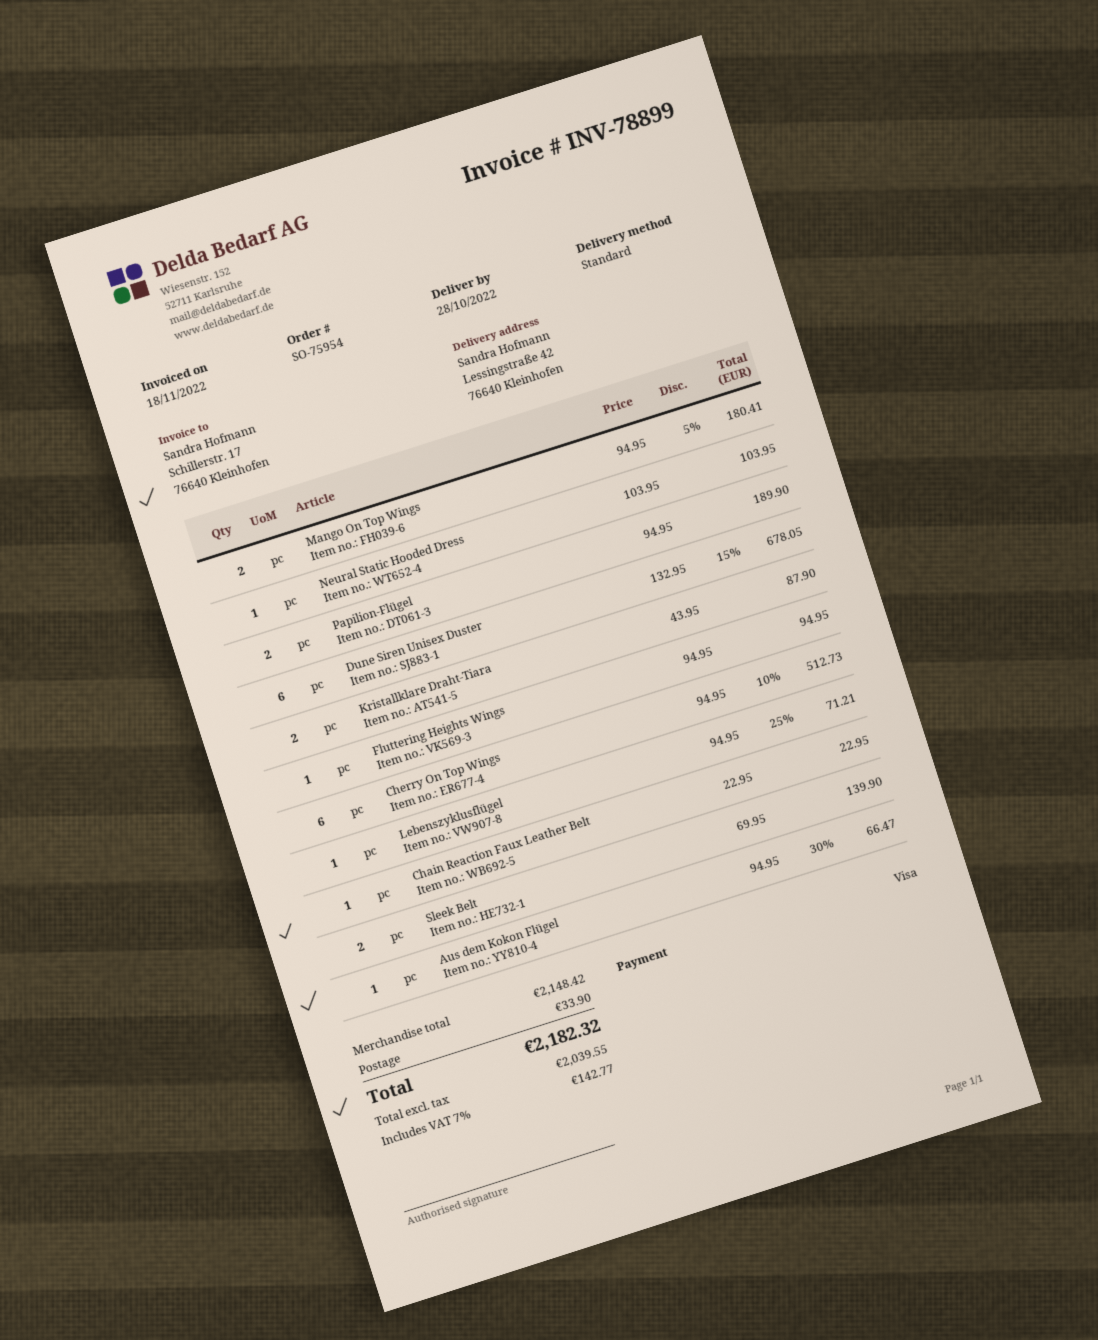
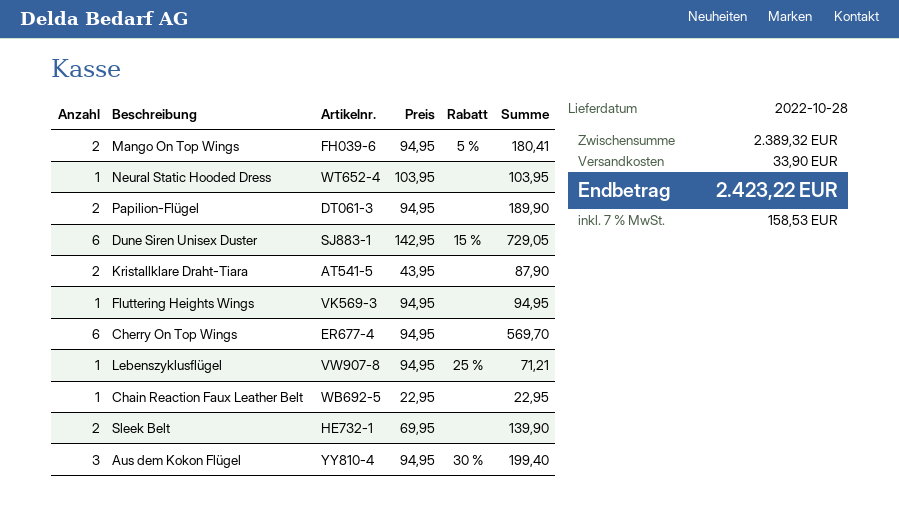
Dune Siren Unisex Duster: 6 x 132.95 - 15% = 678.05 -> 6 x 142.95 - 15% = 729.05
Cherry On Top Wings: 6 x 94.95 - 10% = 512.73 -> 6 x 94.95 = 569.70
Aus dem Kokon Flügel: 1 x 94.95 - 30% = 66.47 -> 3 x 94.95 - 30% = 199.40
subtotal: 2148.42 -> 2389.32
tax: 7% = 142.77 -> 7% = 158.53
total: 2182.32 -> 2423.22

